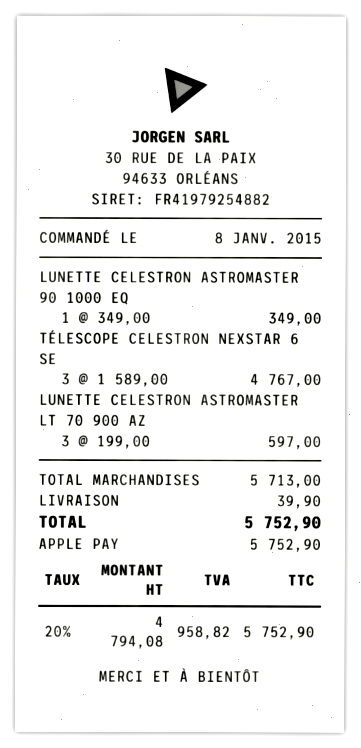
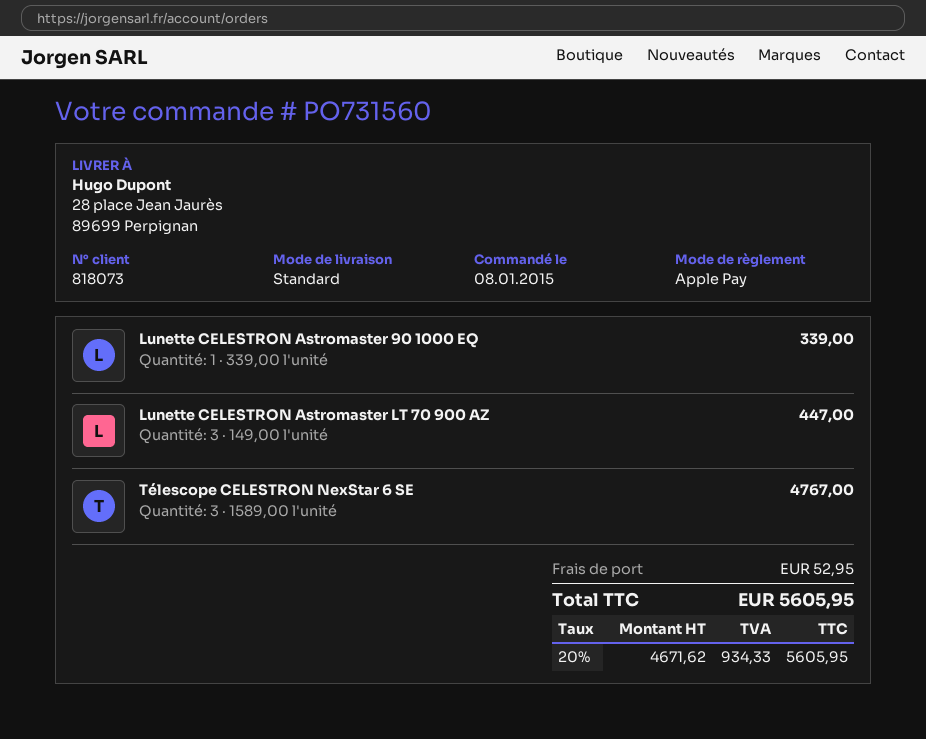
LUNETTE CELESTRON ASTROMASTER 90 1000 EQ: 1 x 349.00 = 349.00 -> 1 x 339.00 = 339.00
LUNETTE CELESTRON ASTROMASTER LT 70 900 AZ: 3 x 199.00 = 597.00 -> 3 x 149.00 = 447.00
shipping: 39.90 -> 52.95
net: 4794.08 -> 4671.62
tax: 20% = 958.82 -> 20% = 934.33
total: 5752.90 -> 5605.95

